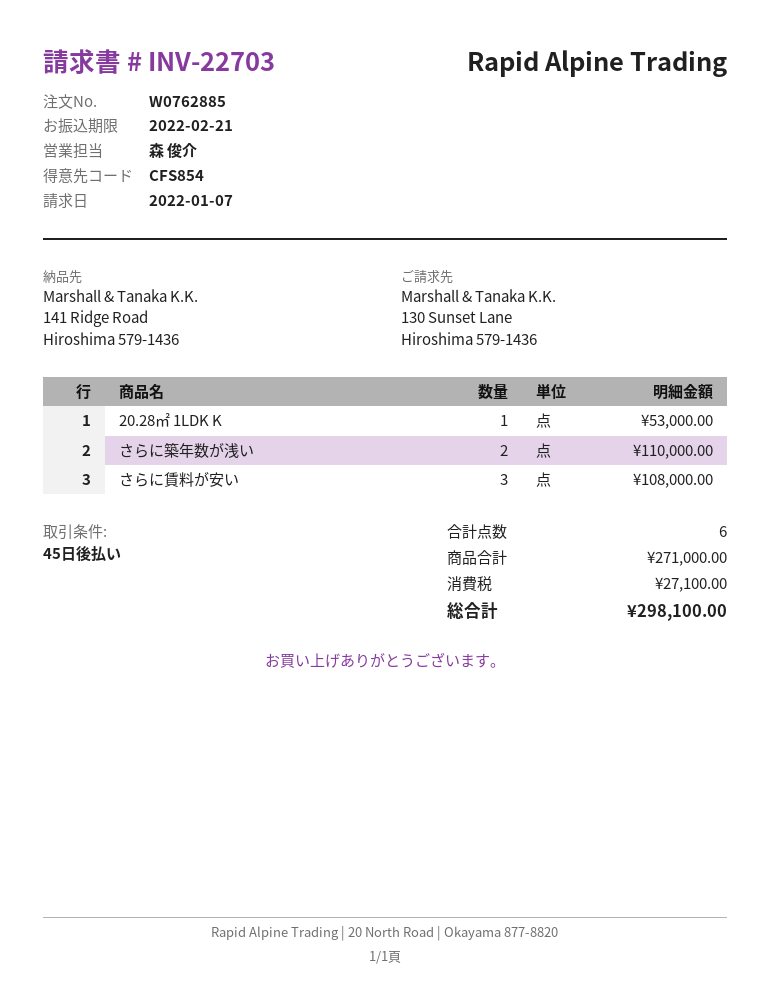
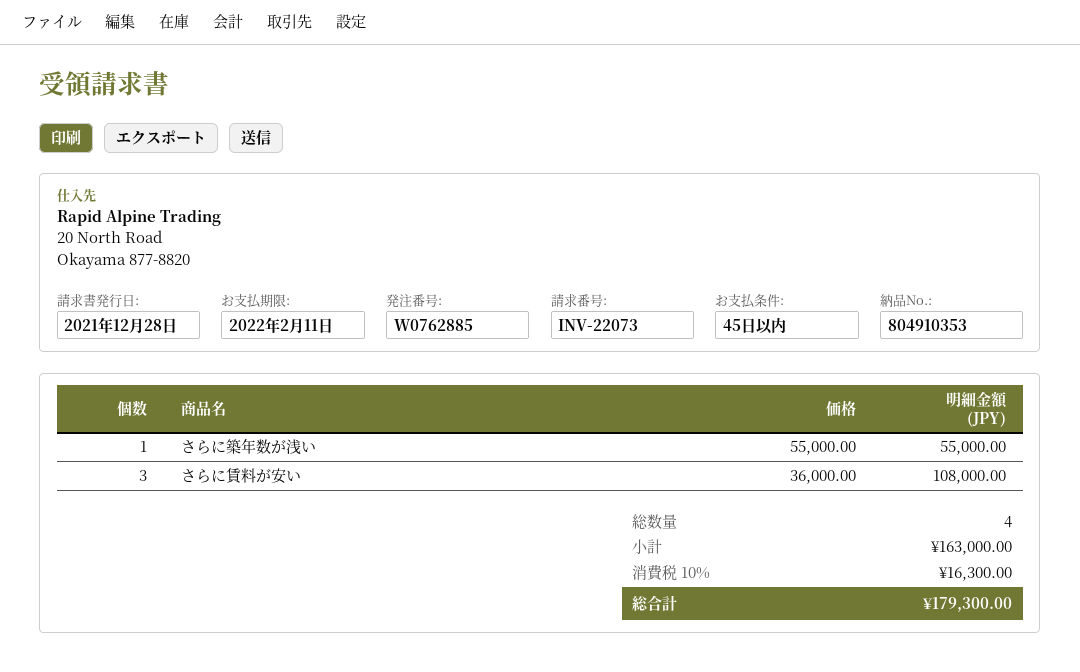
invoice number: INV-22703 -> INV-22073
invoice date: 2022-01-07 -> 2021-12-28
due date: 2022-02-21 -> 2022-02-11
20.28㎡ 1LDK K: 1 for 53000.00 -> none
さらに築年数が浅い: 2 for 110000.00 -> 1 for 55000.00
total quantity: 6 -> 4
subtotal: 271000.00 -> 163000.00
tax: 27100.00 -> 16300.00
total: 298100.00 -> 179300.00

